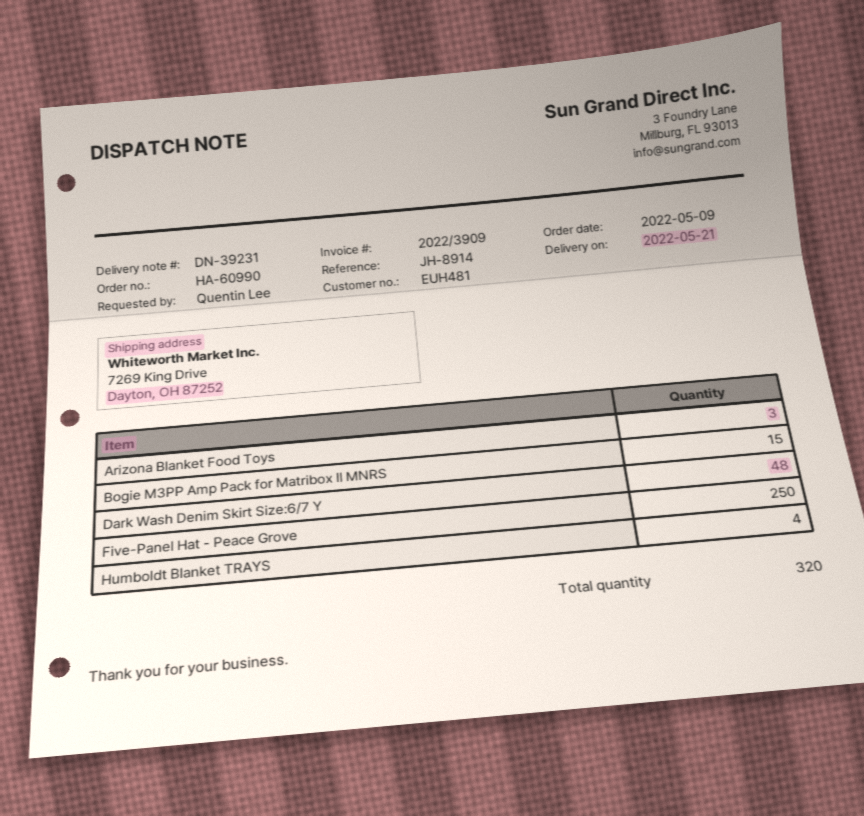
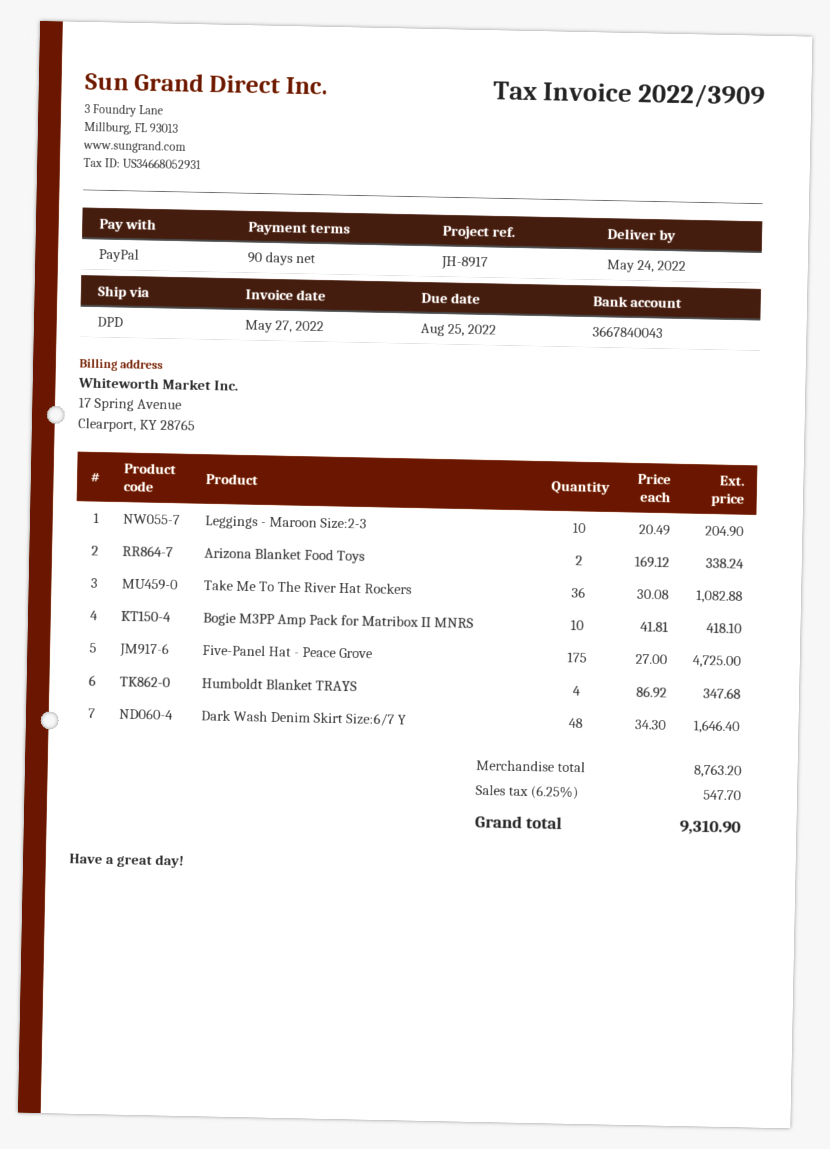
delivery date: 2022-05-21 -> 2022-05-24
reference: JH-8914 -> JH-8917
Arizona Blanket Food Toys: 3 -> 2
Bogie M3PP Amp Pack for Matribox II MNRS: 15 -> 10
Five-Panel Hat - Peace Grove: 250 -> 175
Leggings - Maroon Size:2-3: none -> 10
Take Me To The River Hat Rockers: none -> 36

